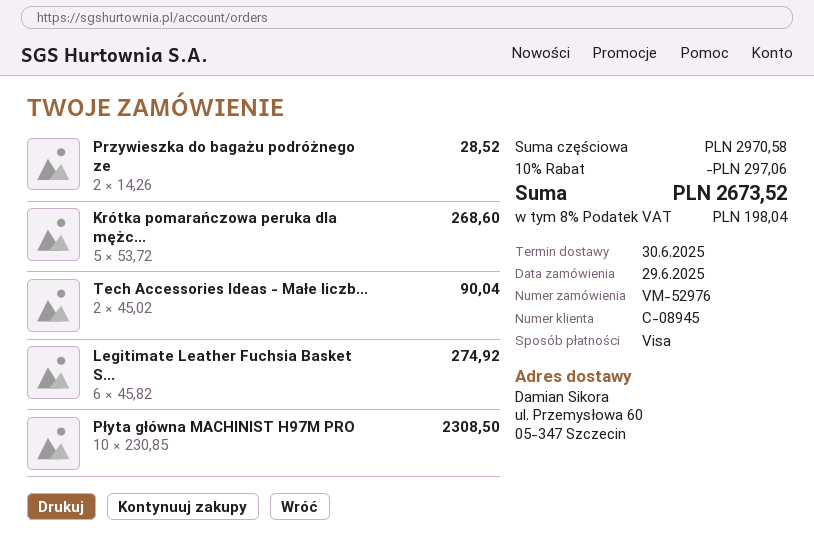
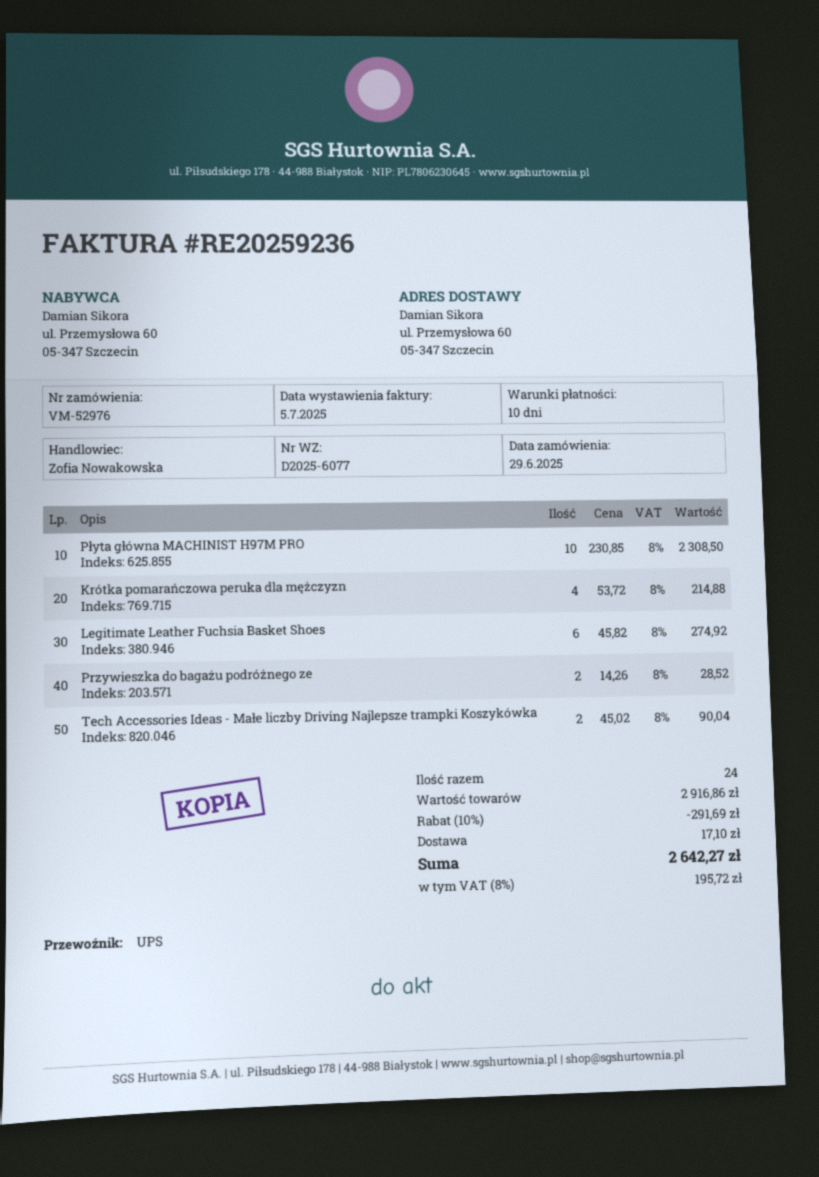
Krótka pomarańczowa peruka dla mężc...: 5 x 53.72 = 268.60 -> 4 x 53.72 = 214.88
subtotal: 2970.58 -> 2916.86
discount: 10% = 297.06 -> 10% = 291.69
shipping: none -> 17.10
tax: 8% = 198.04 -> 8% = 195.72
total: 2673.52 -> 2642.27

